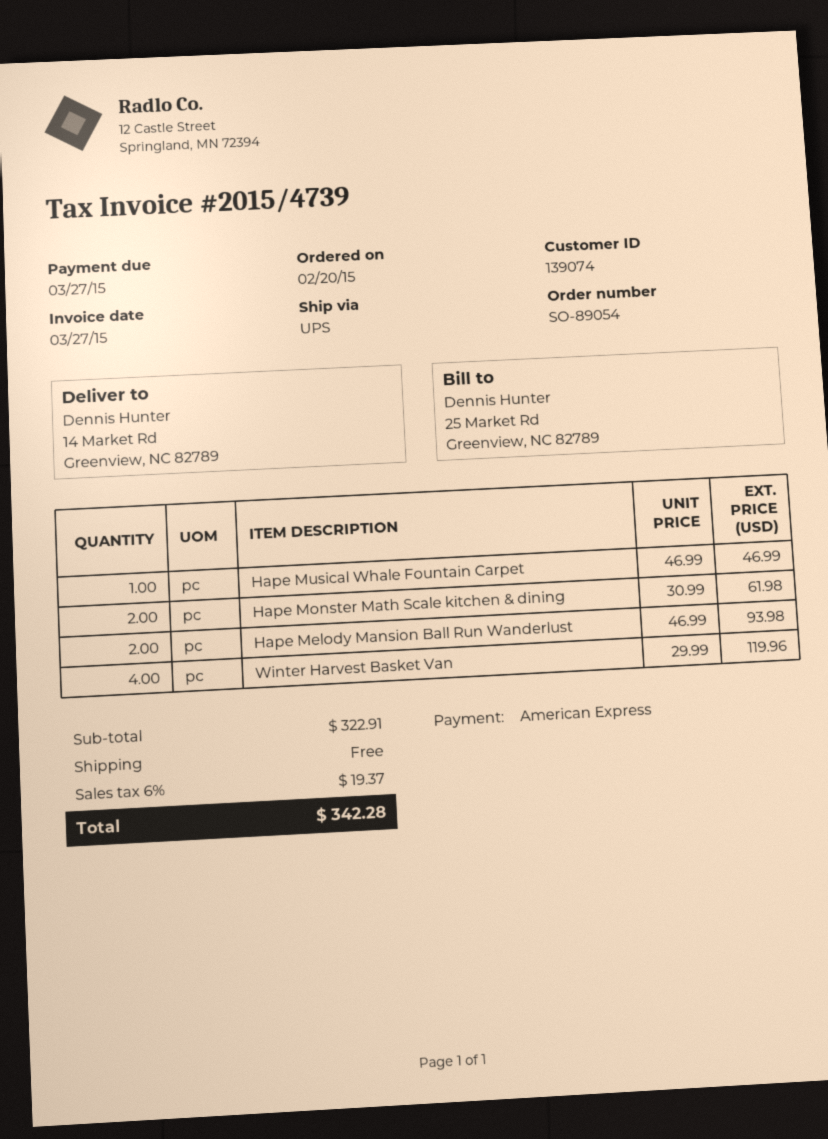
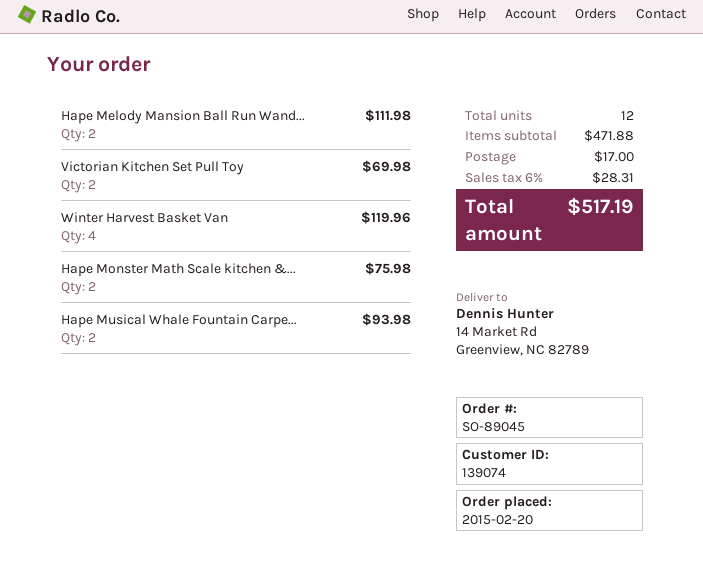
order number: SO-89054 -> SO-89045
Hape Musical Whale Fountain Carpet: 1 for 46.99 -> 2 for 93.98
Hape Monster Math Scale kitchen & dining: 2 for 61.98 -> 2 for 75.98
Hape Melody Mansion Ball Run Wanderlust: 2 for 93.98 -> 2 for 111.98
Victorian Kitchen Set Pull Toy: none -> 2 for 69.98
subtotal: 322.91 -> 471.88
shipping: 0.00 -> 17.00
tax: 6% = 19.37 -> 6% = 28.31
total: 342.28 -> 517.19

